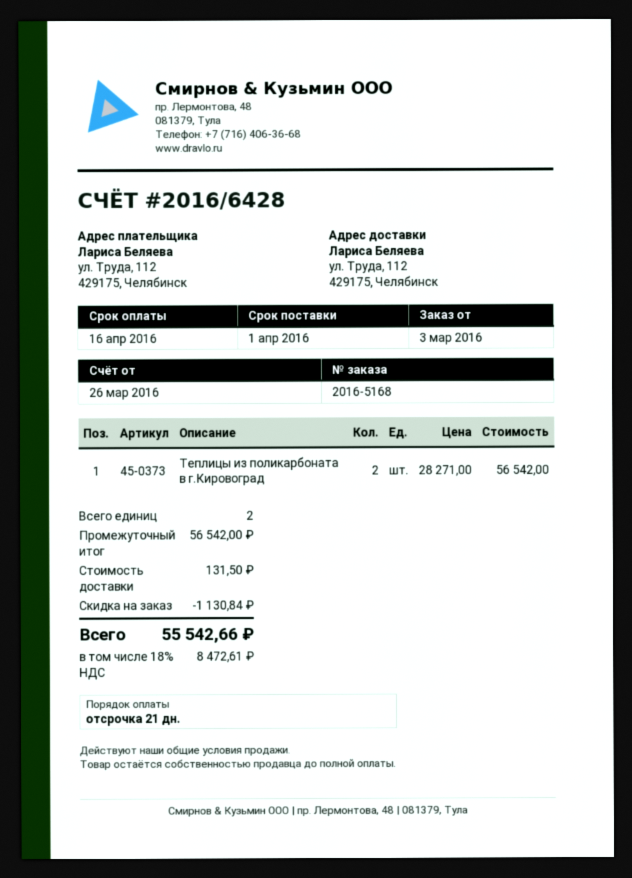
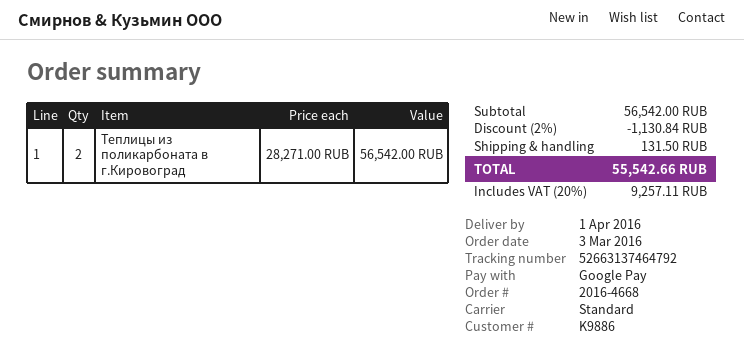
order number: 2016-5168 -> 2016-4668
tax: 18% = 8472.61 -> 20% = 9257.11

